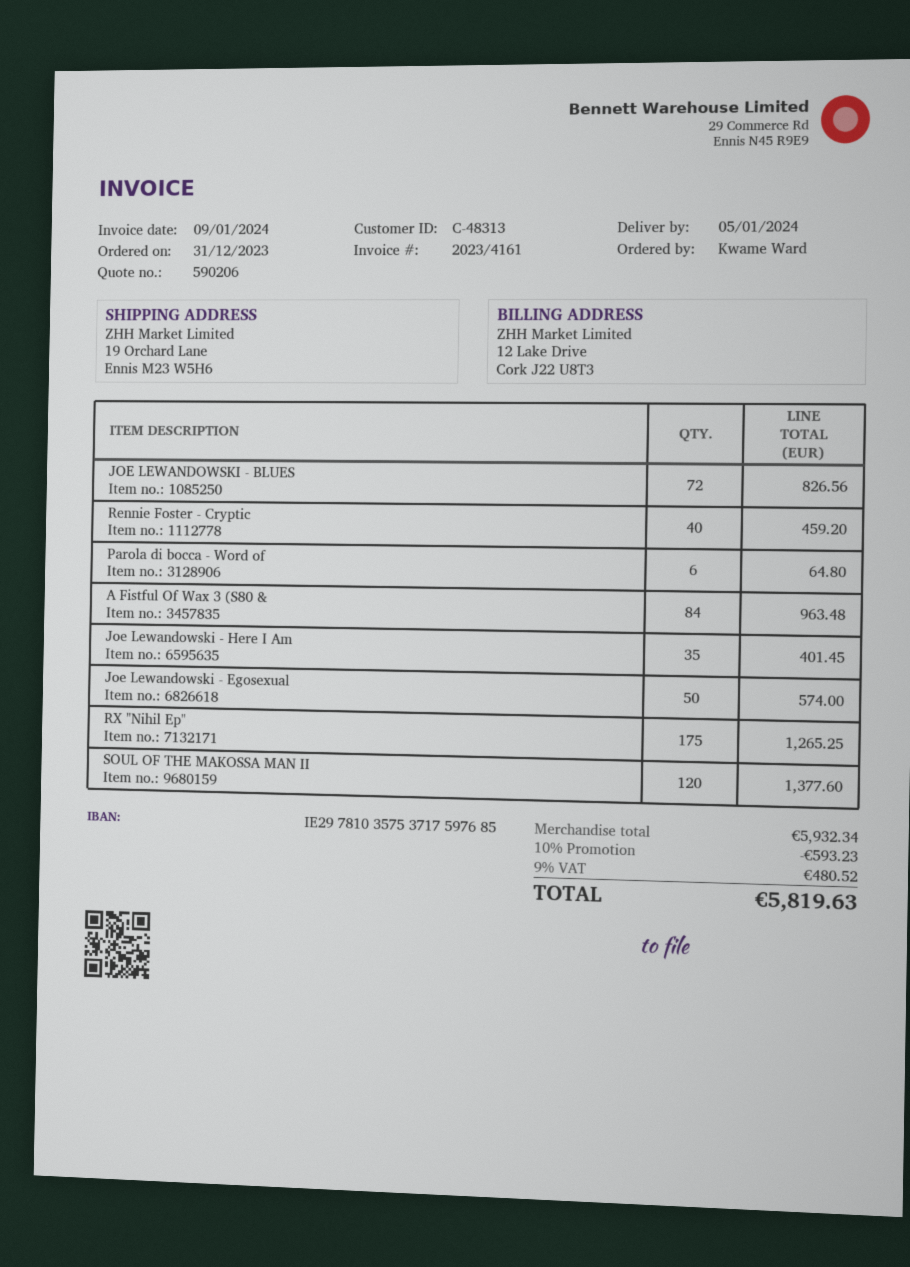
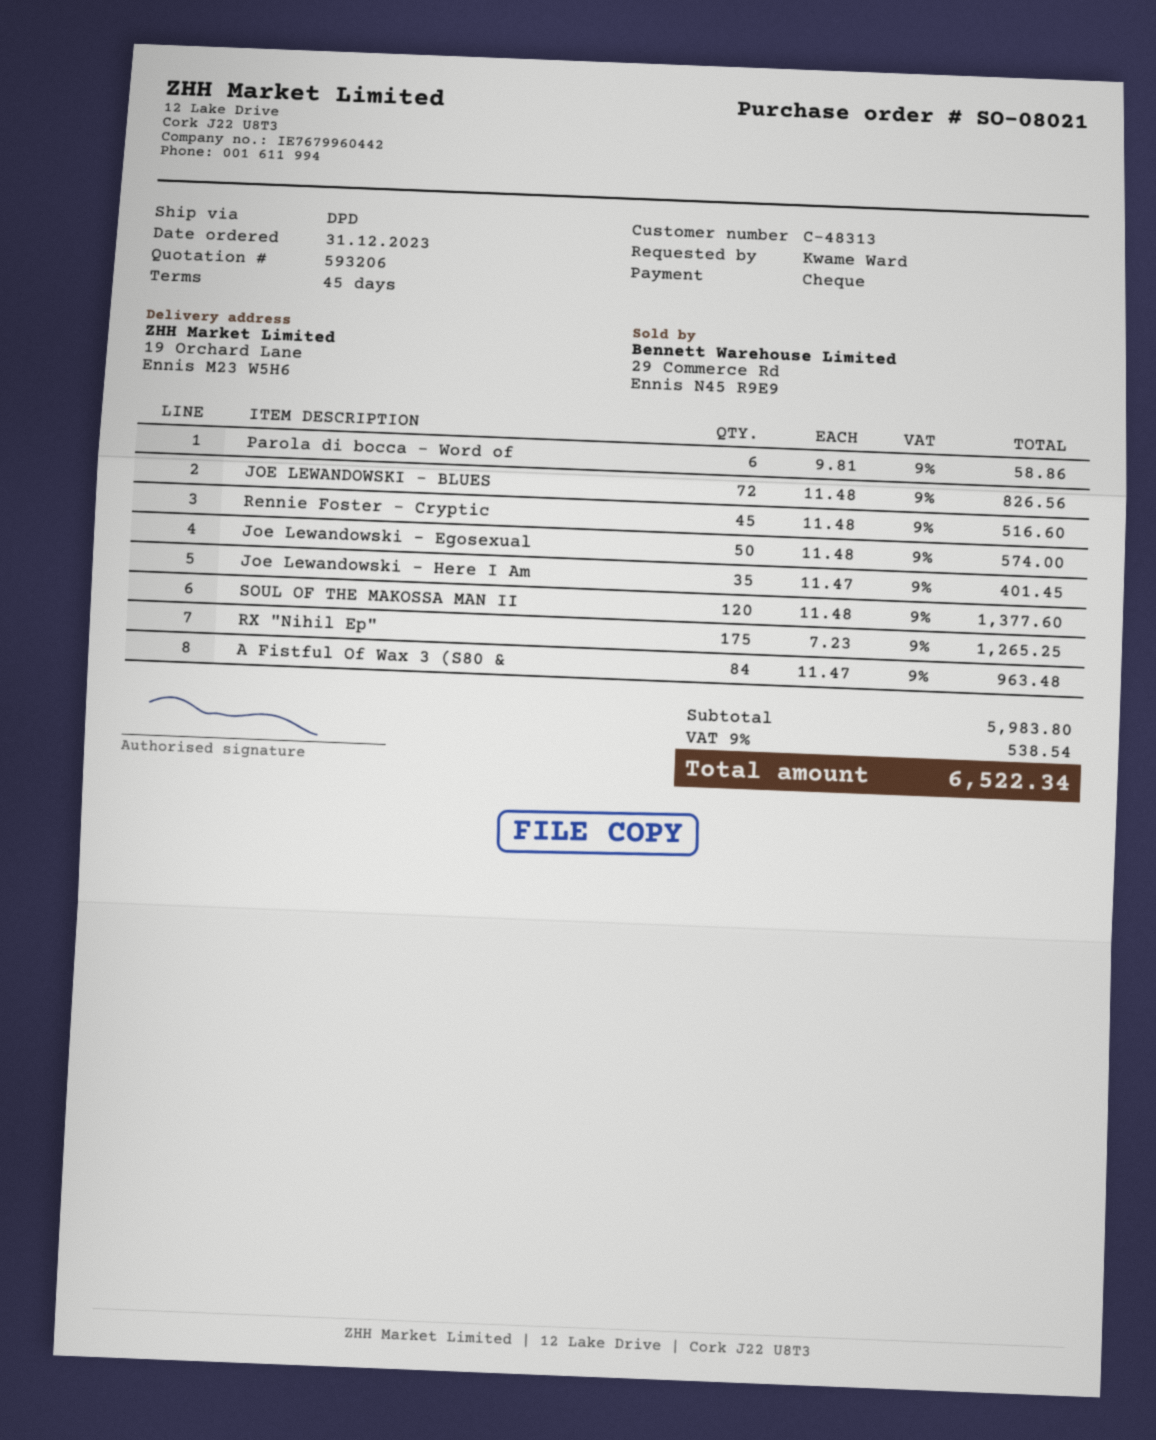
quote number: 590206 -> 593206
Rennie Foster - Cryptic: 40 for 459.20 -> 45 for 516.60
Parola di bocca - Word of: 6 for 64.80 -> 6 for 58.86
subtotal: 5932.34 -> 5983.80
discount: 10% = 593.23 -> none
tax: 9% = 480.52 -> 9% = 538.54
total: 5819.63 -> 6522.34

